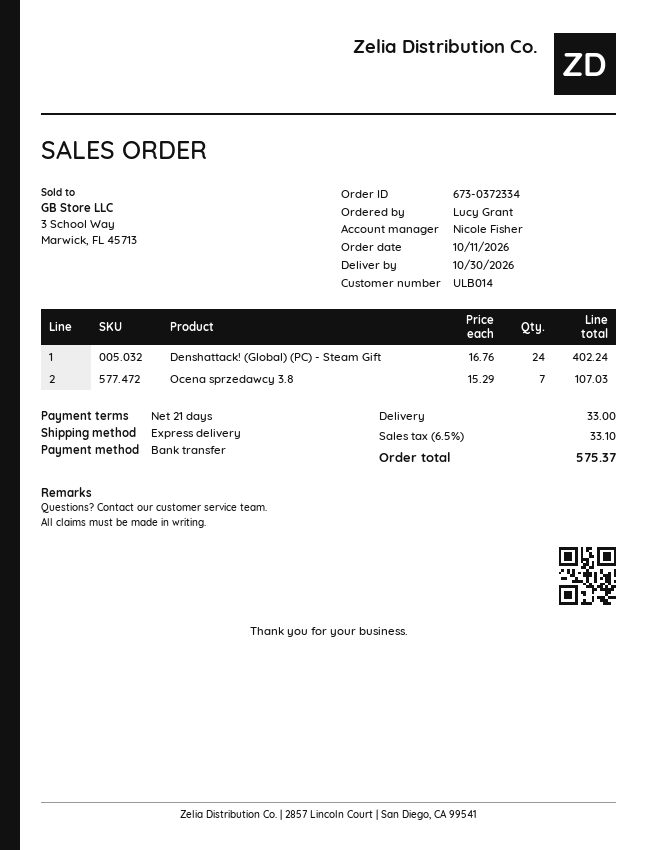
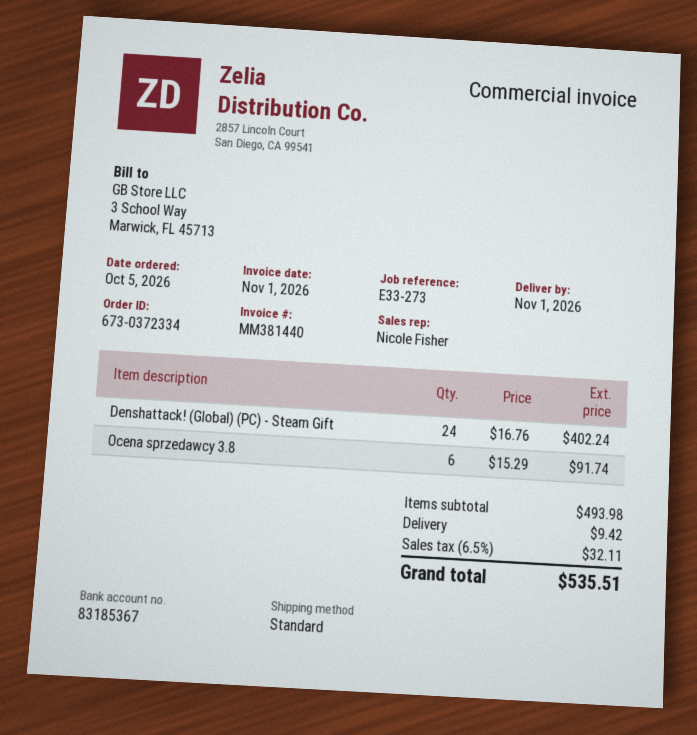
order date: 2026-10-11 -> 2026-10-05
delivery date: 2026-10-30 -> 2026-11-01
shipping method: express -> standard
Ocena sprzedawcy 3.8: 7 x 15.29 = 107.03 -> 6 x 15.29 = 91.74
shipping: 33.00 -> 9.42
tax: 6.5% = 33.10 -> 6.5% = 32.11
total: 575.37 -> 535.51

